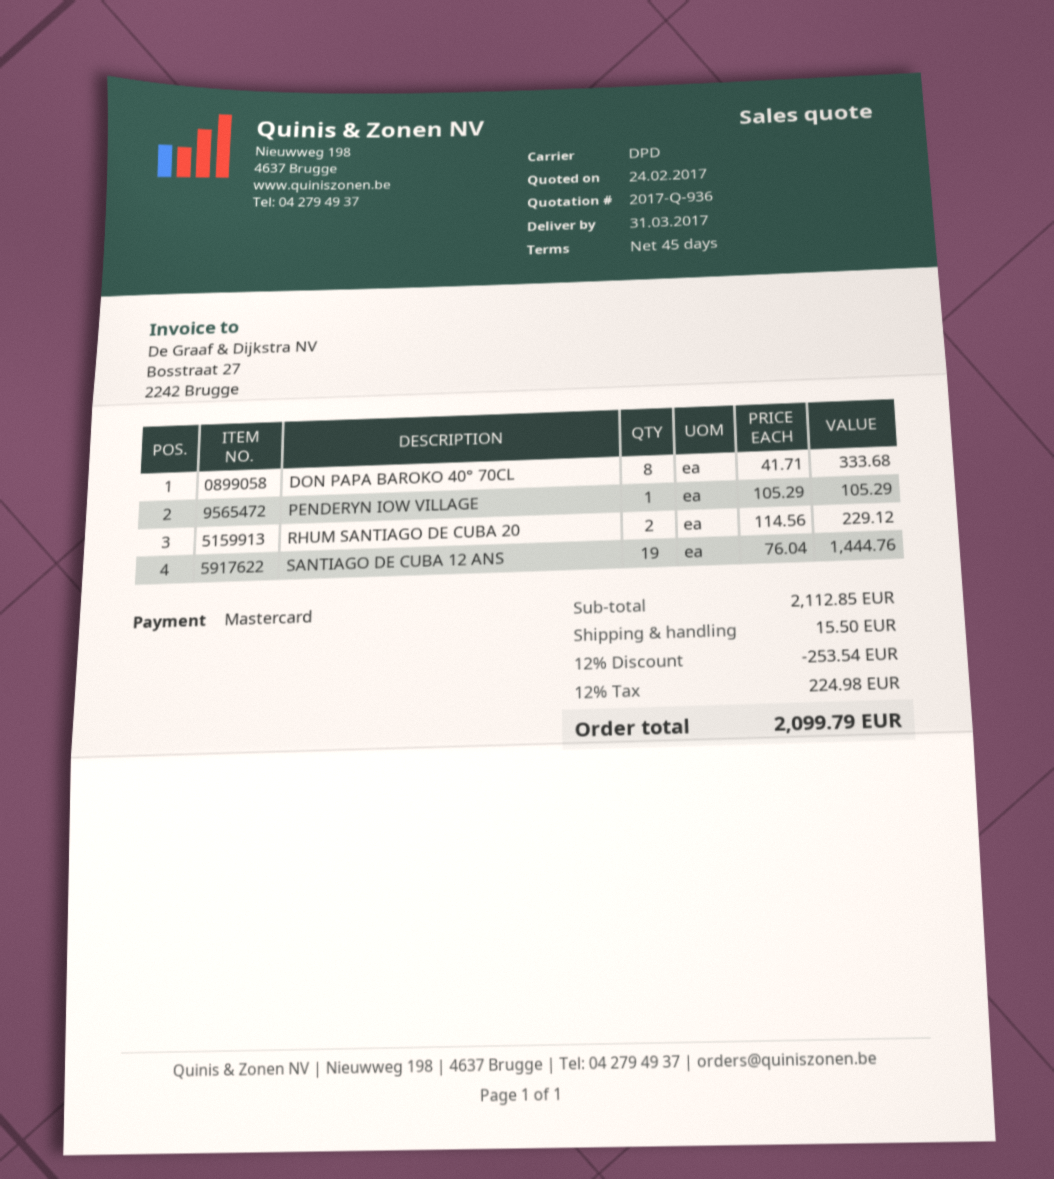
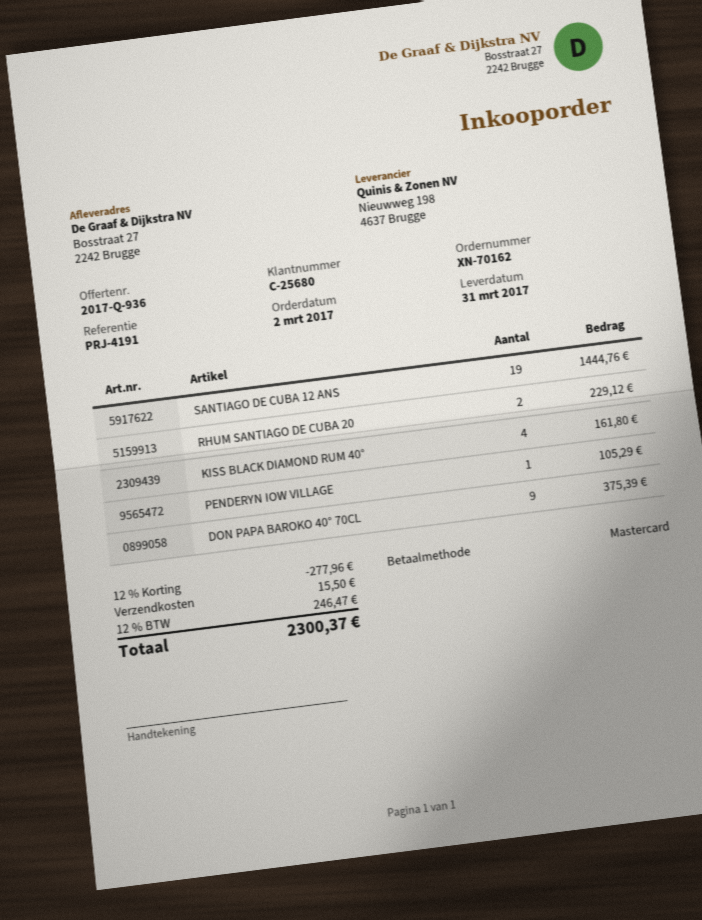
DON PAPA BAROKO 40° 70CL: 8 for 333.68 -> 9 for 375.39
KISS BLACK DIAMOND RUM 40°: none -> 4 for 161.80
discount: 12% = 253.54 -> 12% = 277.96
tax: 12% = 224.98 -> 12% = 246.47
total: 2099.79 -> 2300.37

